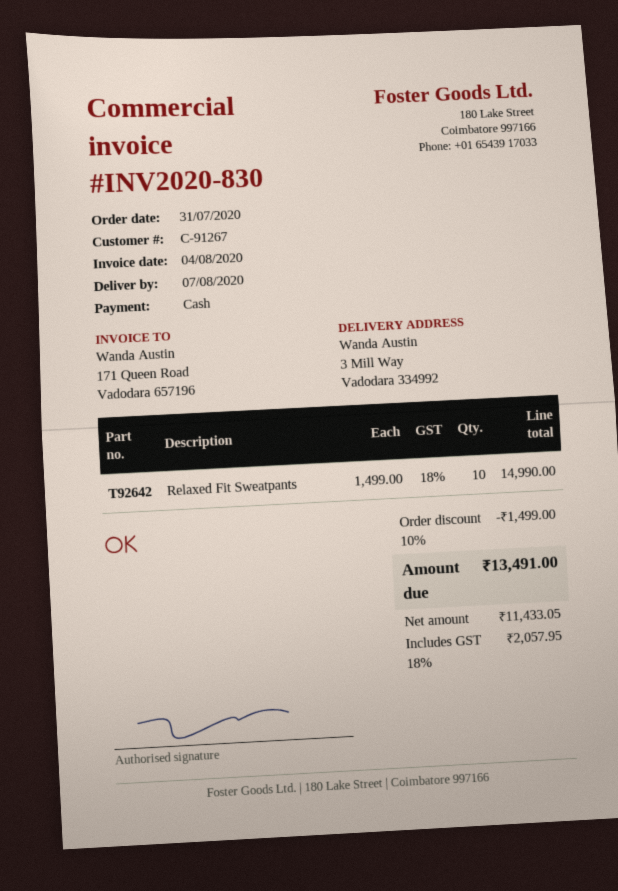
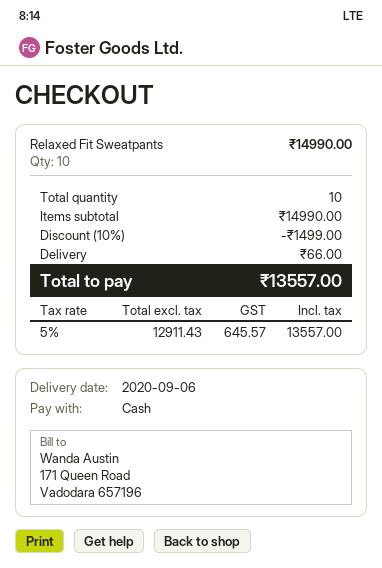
delivery date: 2020-08-07 -> 2020-09-06
shipping: none -> 66.00
net: 11433.05 -> 12911.43
tax: 18% = 2057.95 -> 5% = 645.57
total: 13491.00 -> 13557.00

